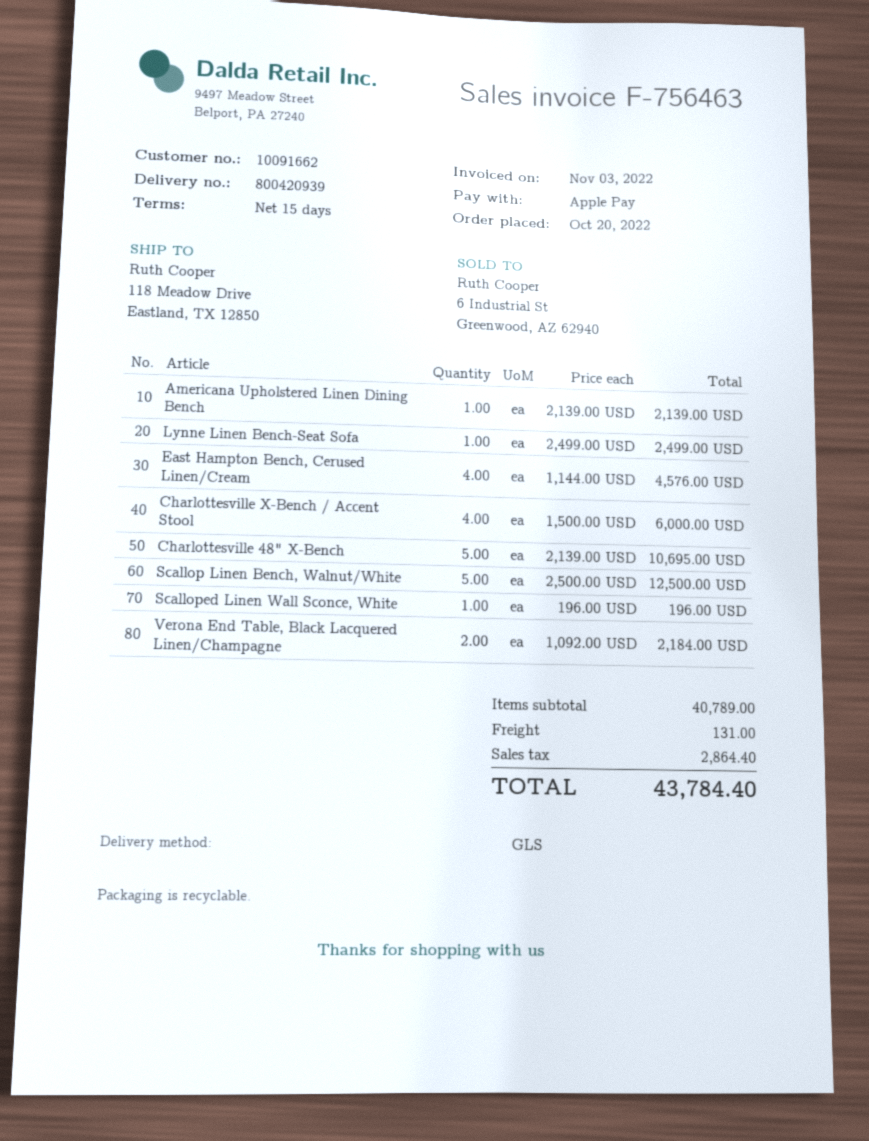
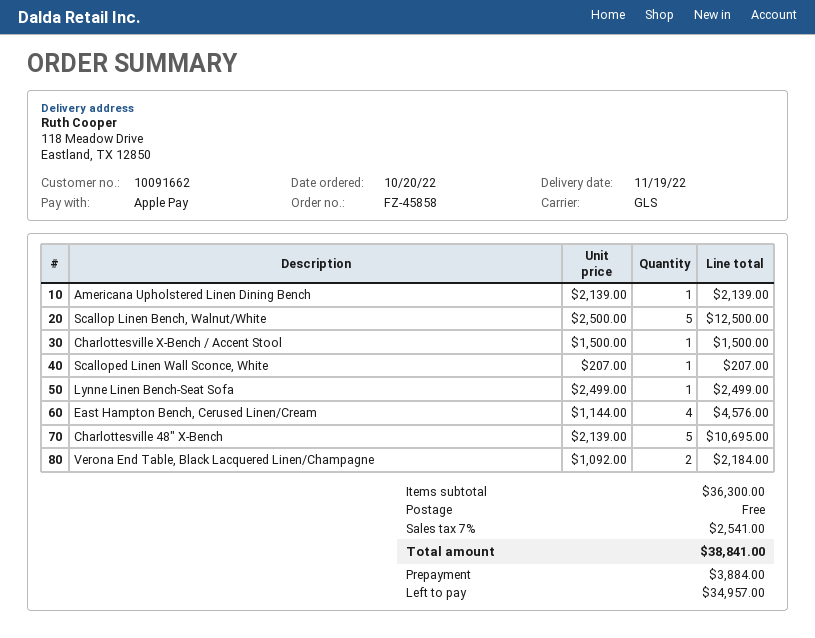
Charlottesville X-Bench / Accent Stool: 4 x 1500.00 = 6000.00 -> 1 x 1500.00 = 1500.00
Scalloped Linen Wall Sconce, White: 1 x 196.00 = 196.00 -> 1 x 207.00 = 207.00
subtotal: 40789.00 -> 36300.00
shipping: 131.00 -> 0.00
tax: 2864.40 -> 2541.00
total: 43784.40 -> 38841.00

